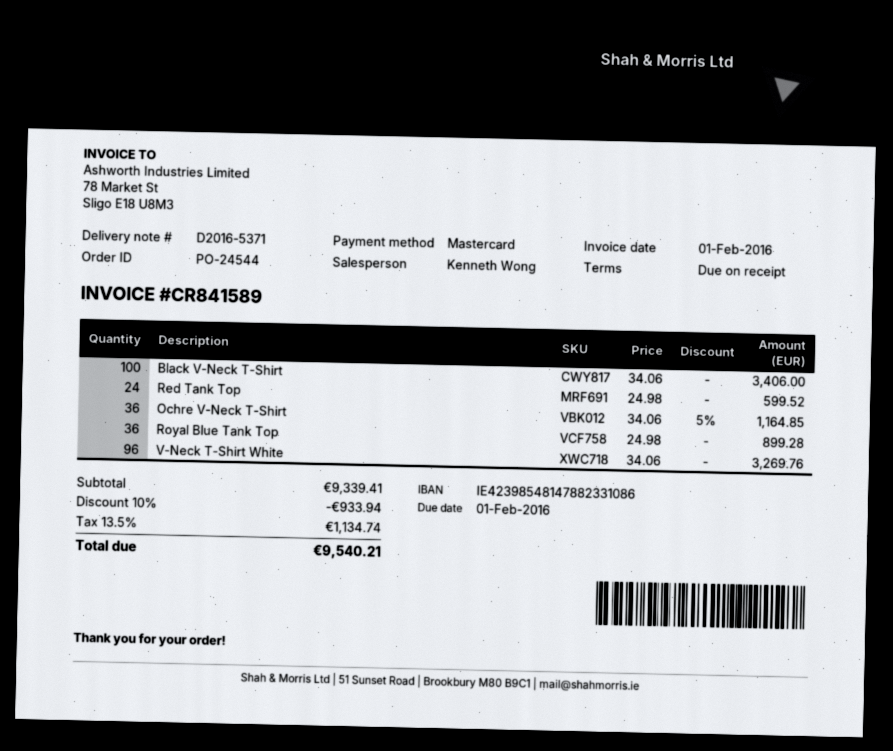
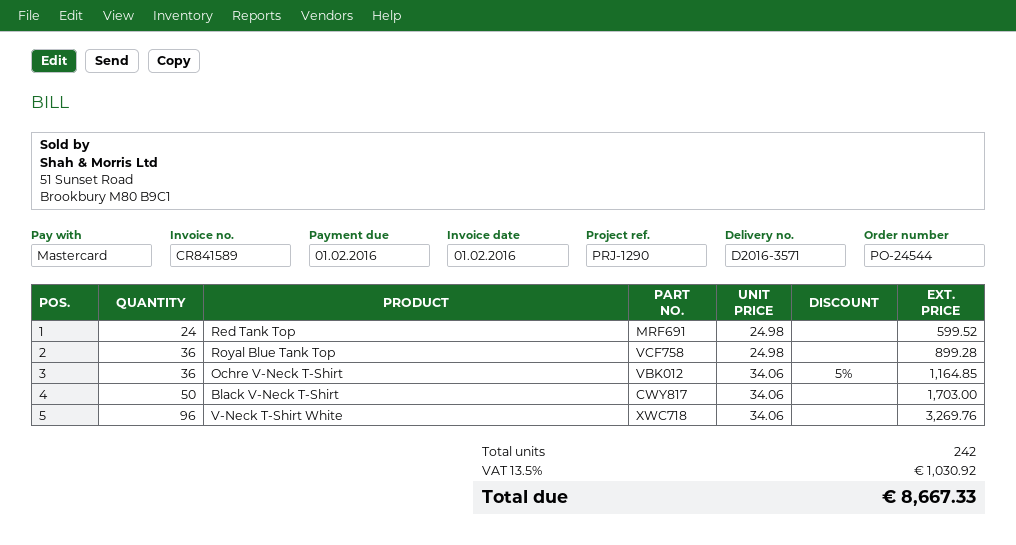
delivery note number: D2016-5371 -> D2016-3571
Black V-Neck T-Shirt: 100 x 34.06 = 3406.00 -> 50 x 34.06 = 1703.00
discount: 10% = 933.94 -> none
tax: 13.5% = 1134.74 -> 13.5% = 1030.92
total: 9540.21 -> 8667.33

